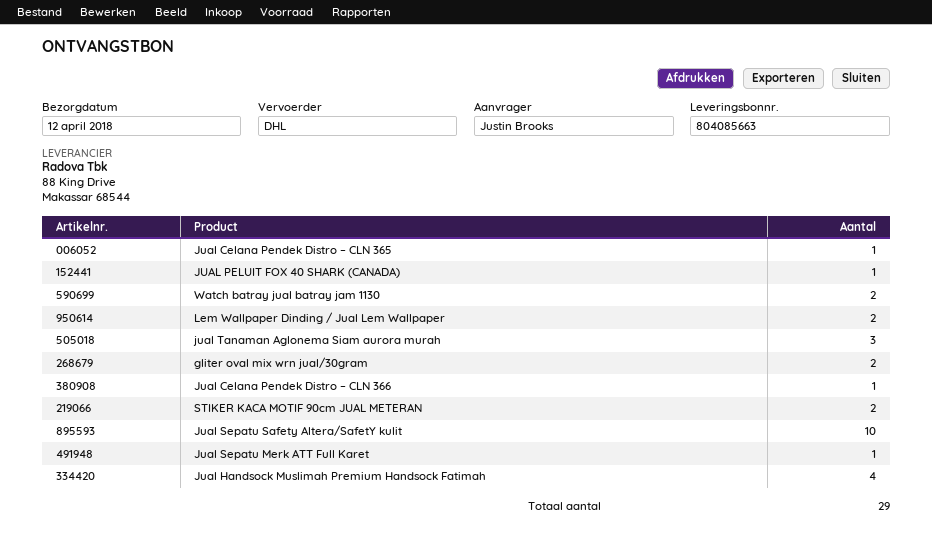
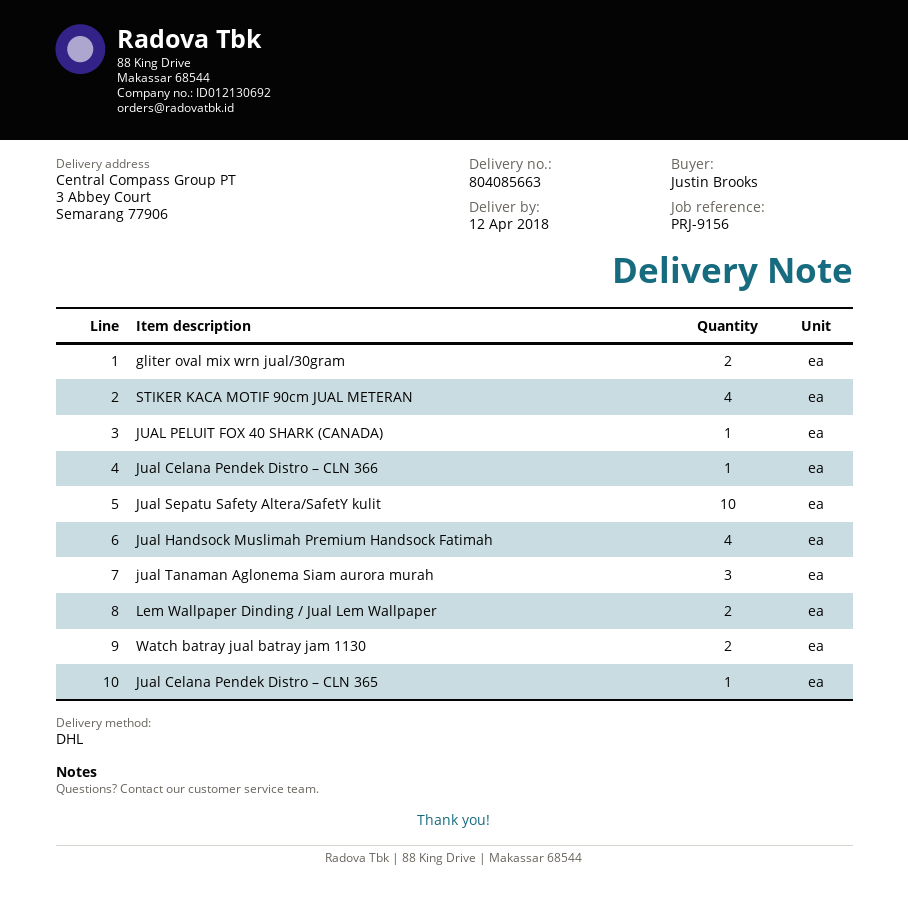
STIKER KACA MOTIF 90cm JUAL METERAN: 2 -> 4
Jual Sepatu Merk ATT Full Karet: 1 -> none

